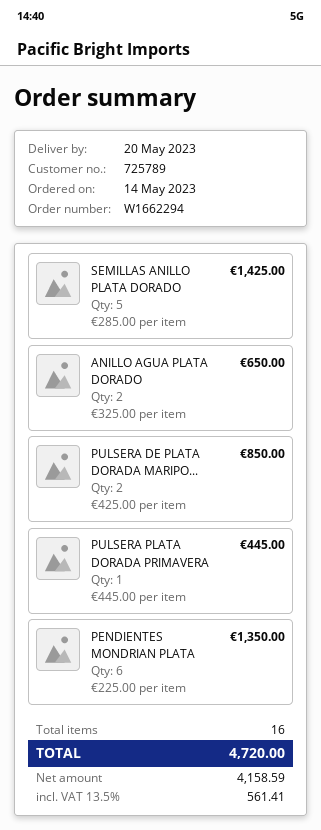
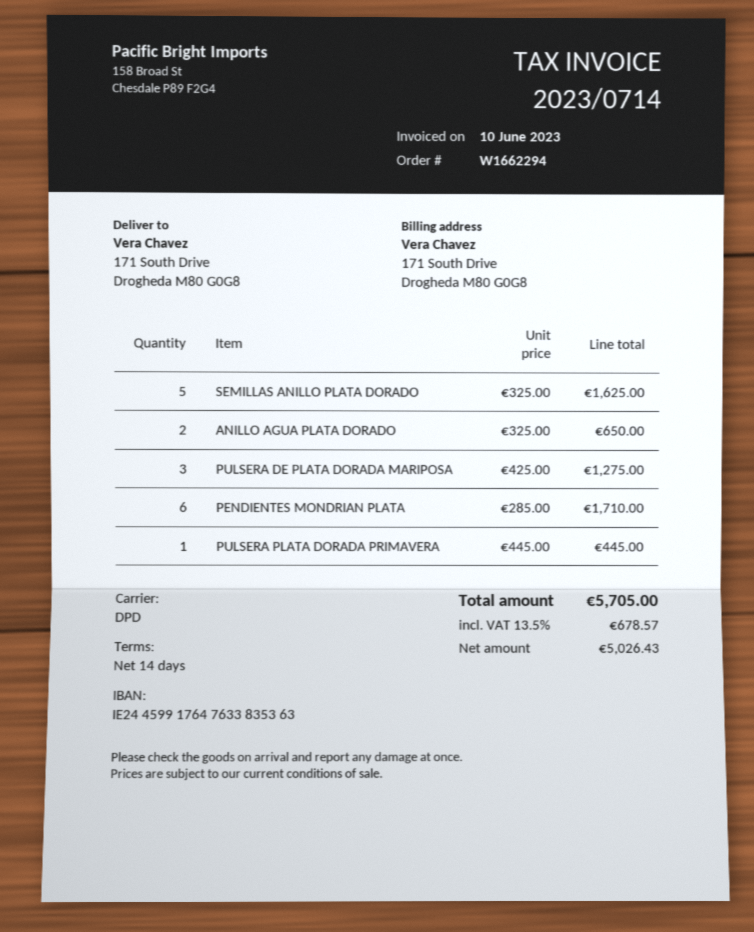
SEMILLAS ANILLO PLATA DORADO: 5 x 285.00 = 1425.00 -> 5 x 325.00 = 1625.00
PULSERA DE PLATA DORADA MARIPO...: 2 x 425.00 = 850.00 -> 3 x 425.00 = 1275.00
PENDIENTES MONDRIAN PLATA: 6 x 225.00 = 1350.00 -> 6 x 285.00 = 1710.00
net: 4158.59 -> 5026.43
tax: 13.5% = 561.41 -> 13.5% = 678.57
total: 4720.00 -> 5705.00

